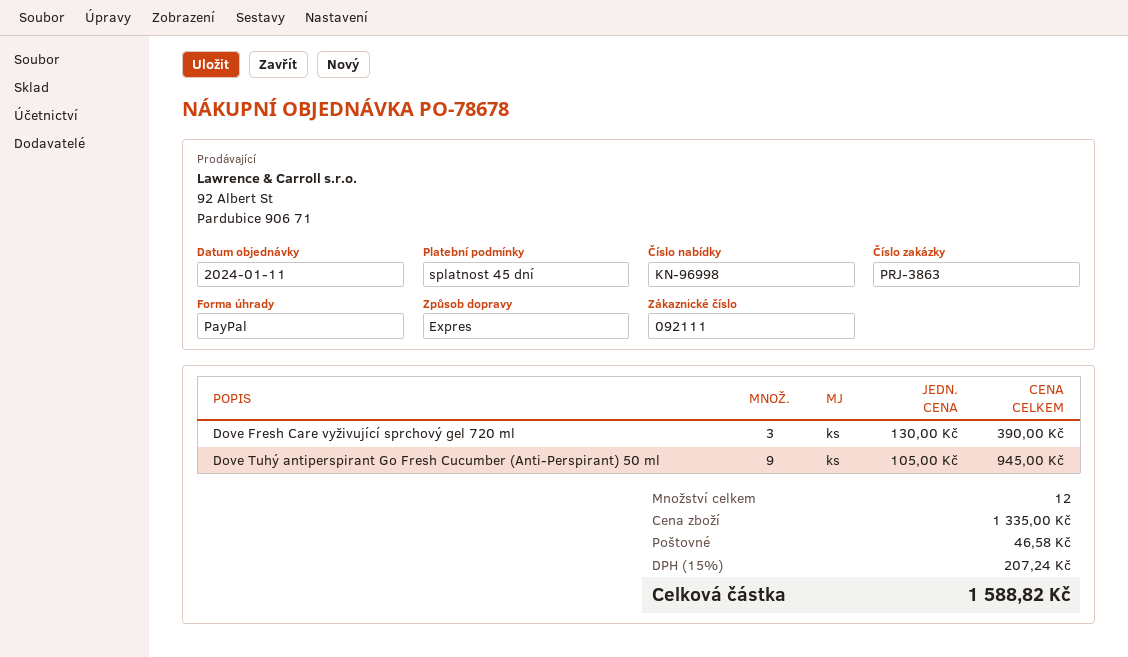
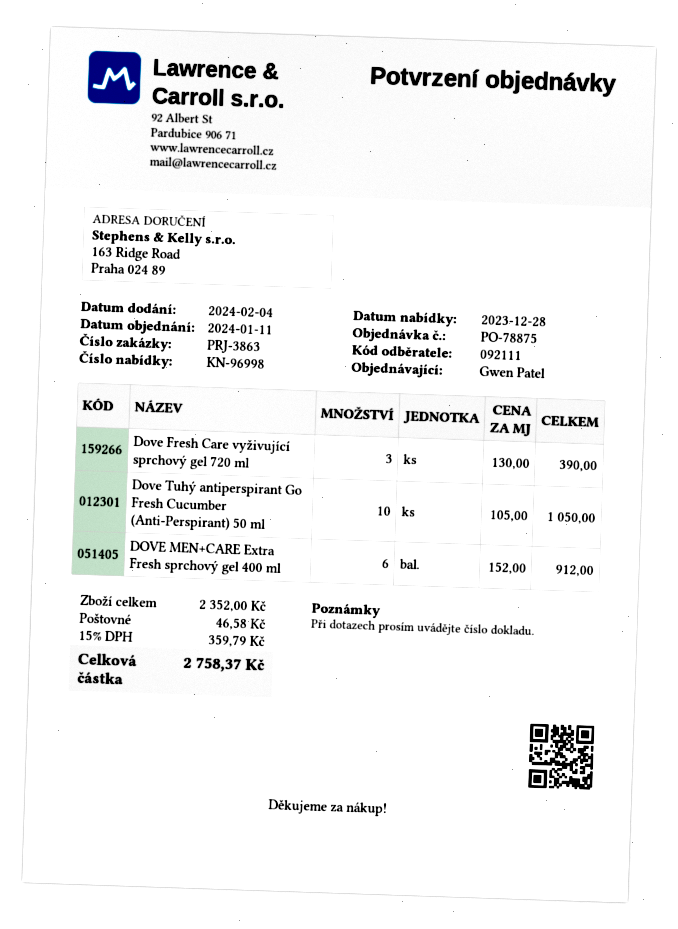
order number: PO-78678 -> PO-78875
Dove Tuhý antiperspirant Go Fresh Cucumber (Anti-Perspirant) 50 ml: 9 x 105.00 = 945.00 -> 10 x 105.00 = 1050.00
DOVE MEN+CARE Extra Fresh sprchový gel 400 ml: none -> 6 x 152.00 = 912.00
subtotal: 1335.00 -> 2352.00
tax: 15% = 207.24 -> 15% = 359.79
total: 1588.82 -> 2758.37

